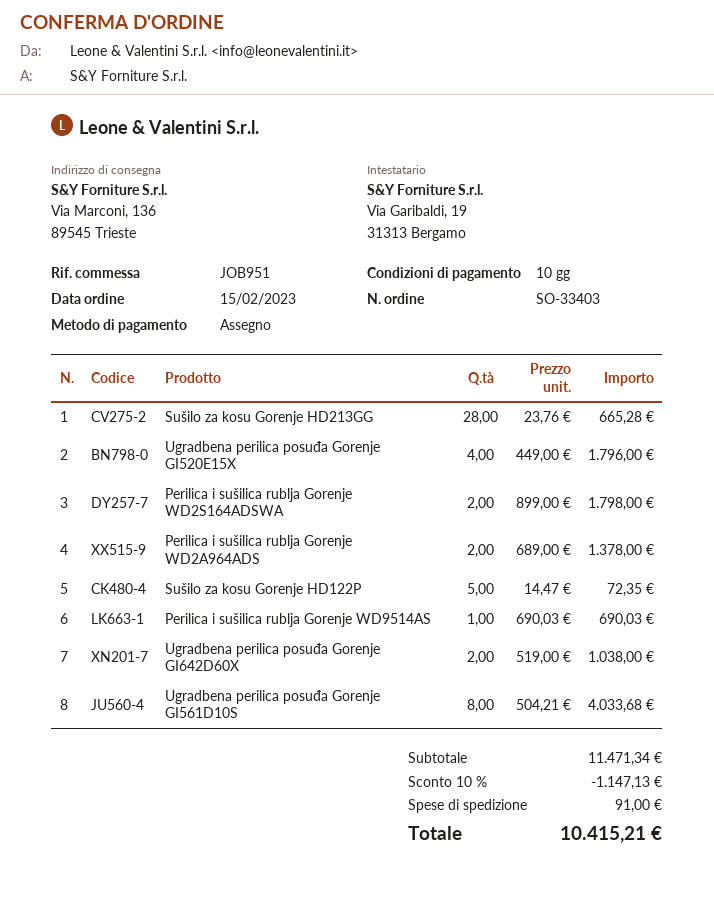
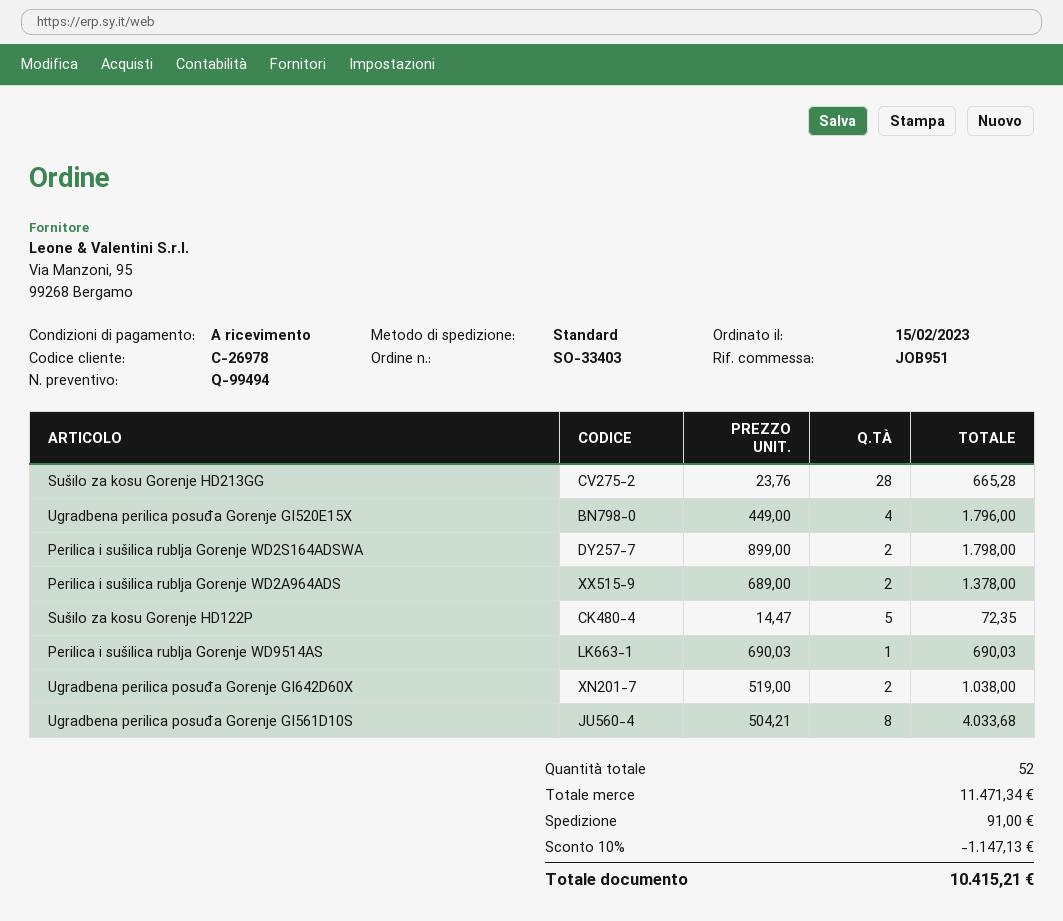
payment terms: 10 days -> on receipt

